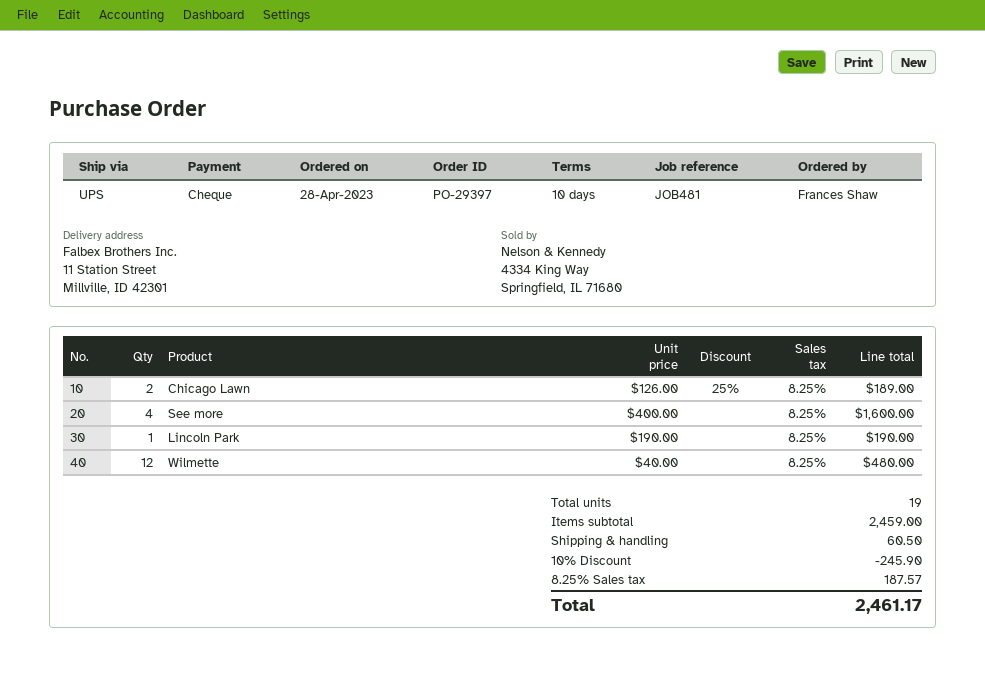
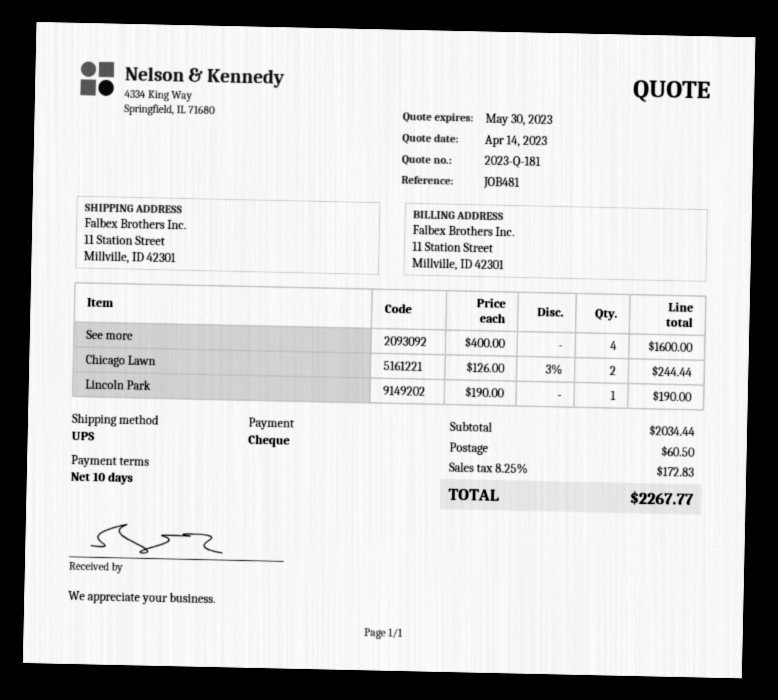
Chicago Lawn: 2 x 126.00 - 25% = 189.00 -> 2 x 126.00 - 3% = 244.44
Wilmette: 12 x 40.00 = 480.00 -> none
subtotal: 2459.00 -> 2034.44
discount: 10% = 245.90 -> none
tax: 8.25% = 187.57 -> 8.25% = 172.83
total: 2461.17 -> 2267.77

